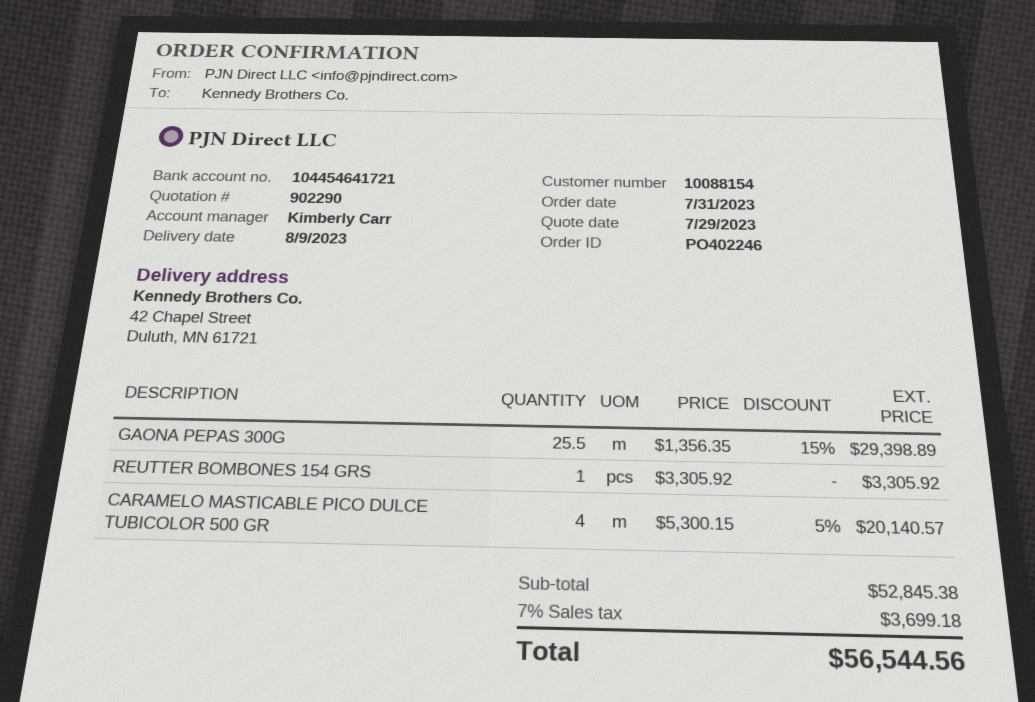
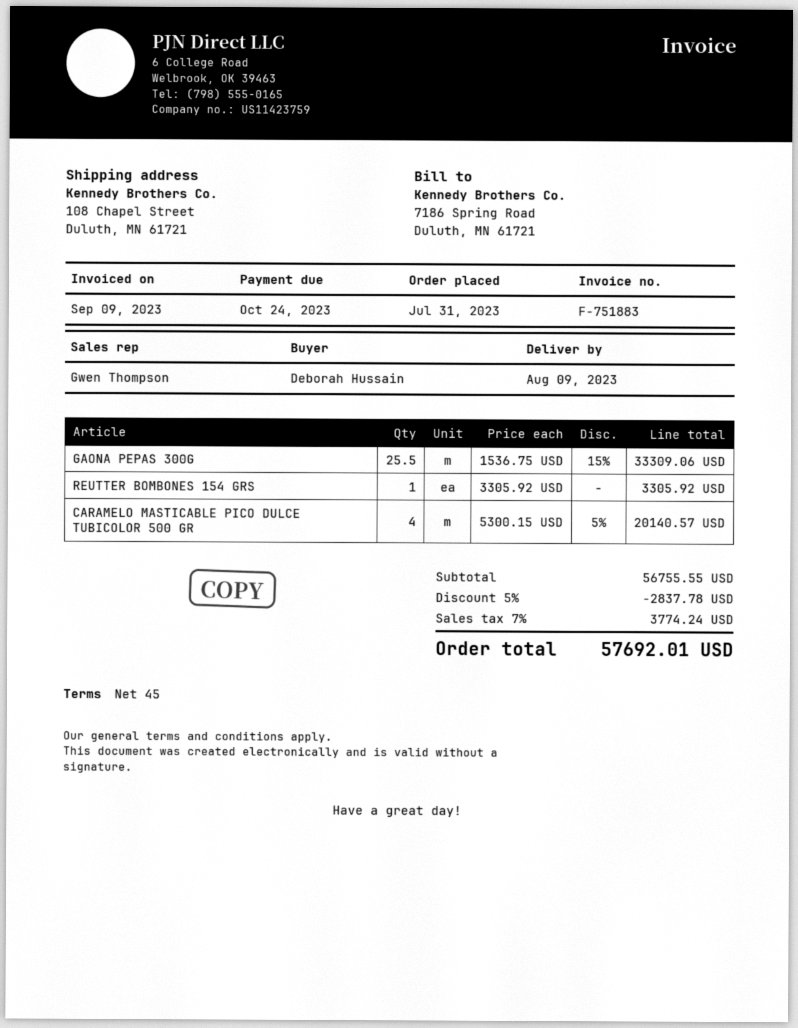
sales rep: Kimberly Carr -> Gwen Thompson
ship to: 42 Chapel Street, Duluth, MN 61721 -> 108 Chapel Street, Duluth, MN 61721
GAONA PEPAS 300G: 25.5 x 1356.35 - 15% = 29398.89 -> 25.5 x 1536.75 - 15% = 33309.06
subtotal: 52845.38 -> 56755.55
discount: none -> 5% = 2837.78
tax: 7% = 3699.18 -> 7% = 3774.24
total: 56544.56 -> 57692.01

